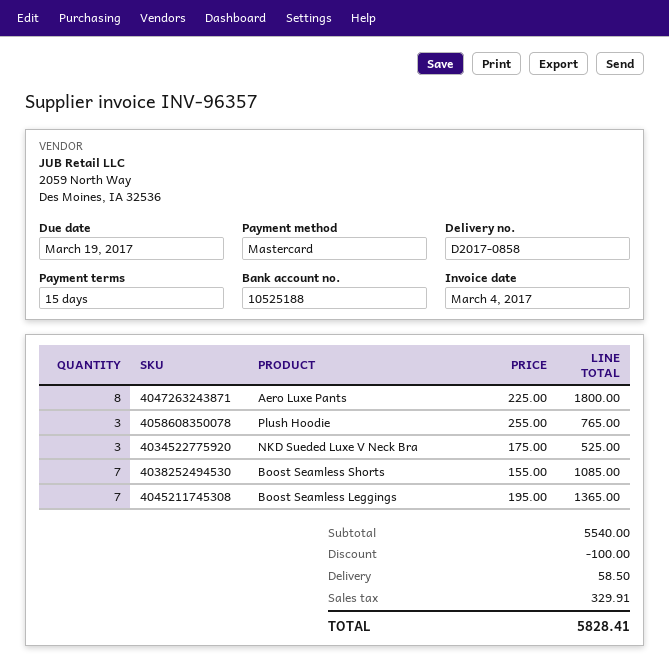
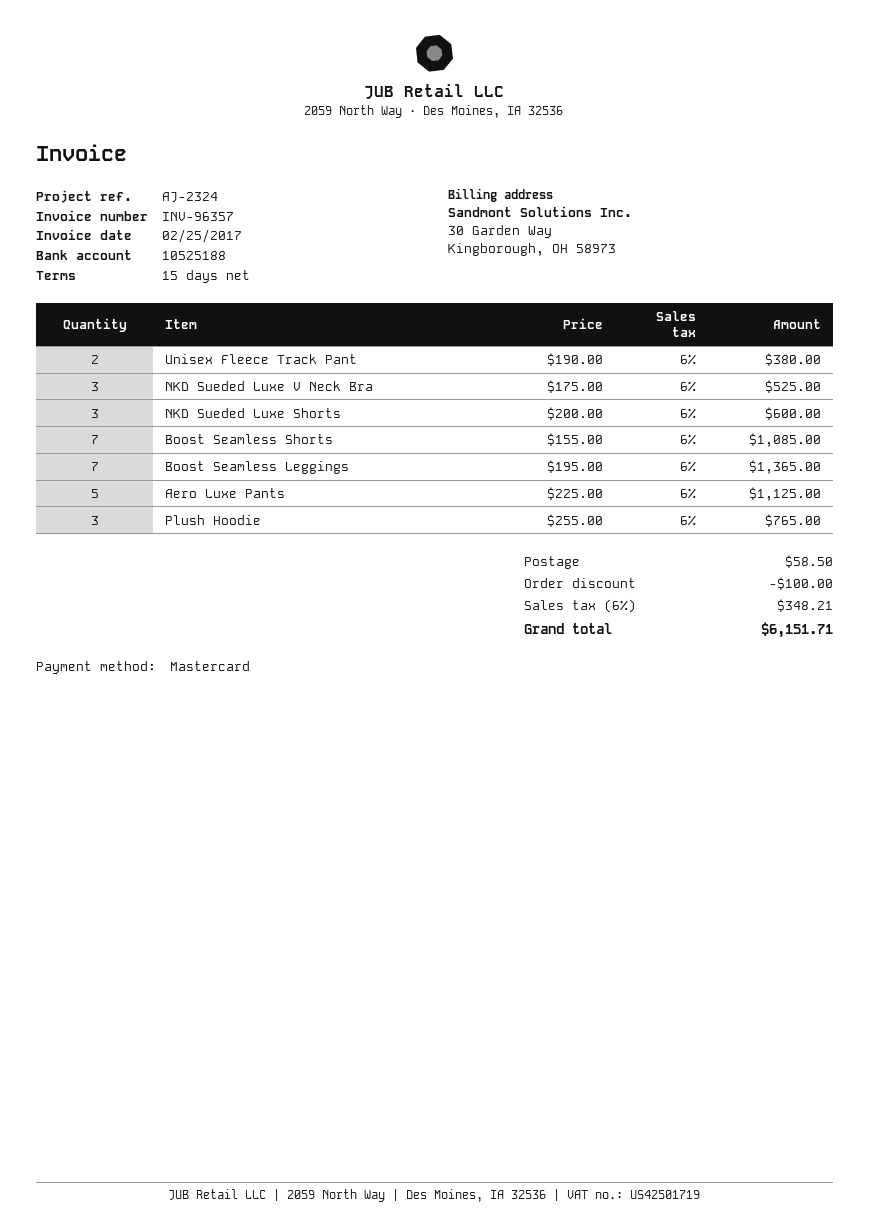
invoice date: 2017-03-04 -> 2017-02-25
Aero Luxe Pants: 8 x 225.00 = 1800.00 -> 5 x 225.00 = 1125.00
Unisex Fleece Track Pant: none -> 2 x 190.00 = 380.00
NKD Sueded Luxe Shorts: none -> 3 x 200.00 = 600.00
tax: 329.91 -> 348.21
total: 5828.41 -> 6151.71

